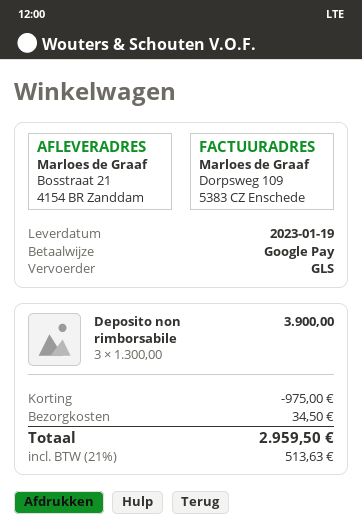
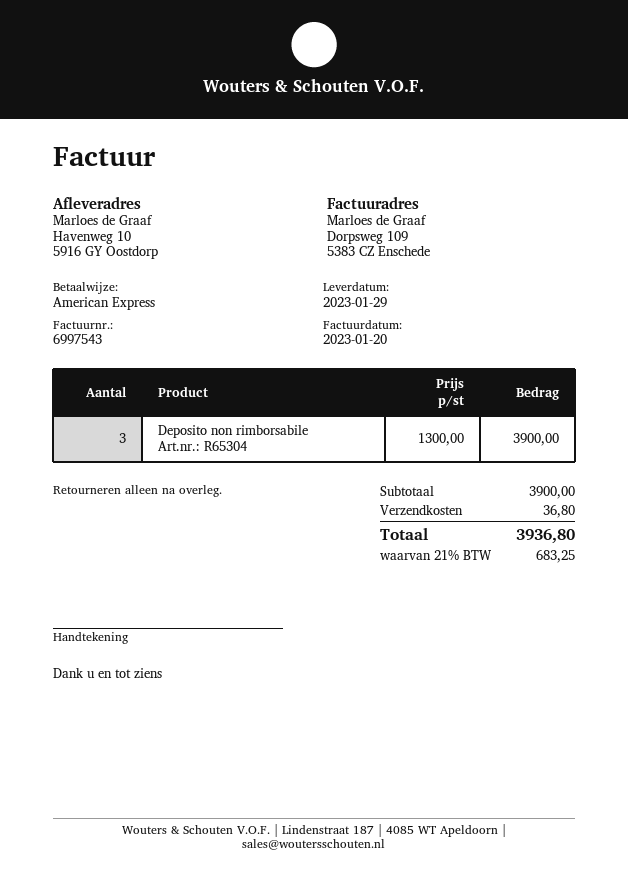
delivery date: 2023-01-19 -> 2023-01-29
payment method: Google Pay -> American Express
ship to: Bosstraat 21, 4154 BR Zanddam -> Havenweg 10, 5916 GY Oostdorp
discount: 975.00 -> none
shipping: 34.50 -> 36.80
tax: 21% = 513.63 -> 21% = 683.25
total: 2959.50 -> 3936.80

